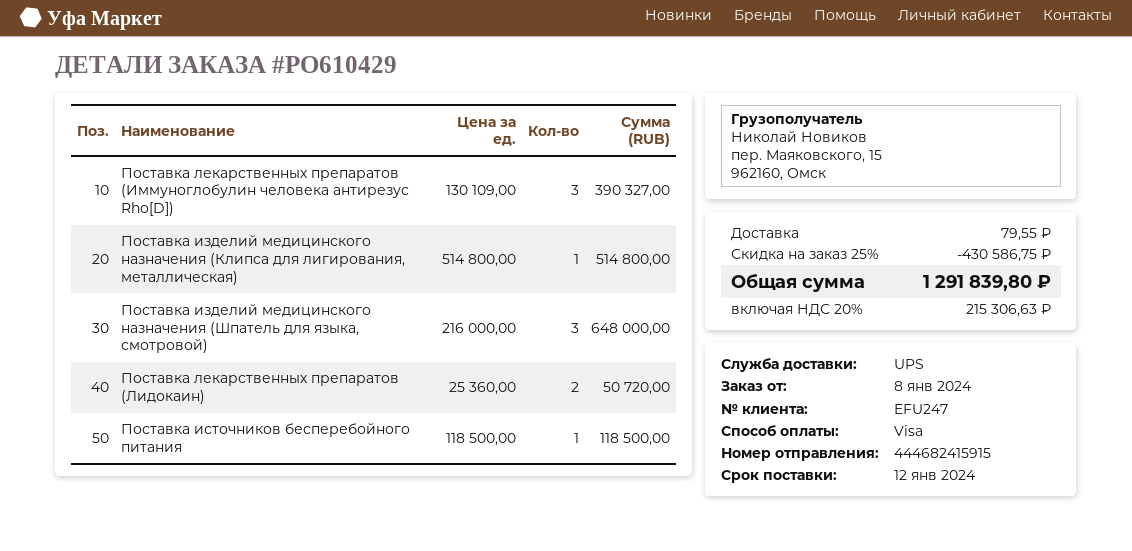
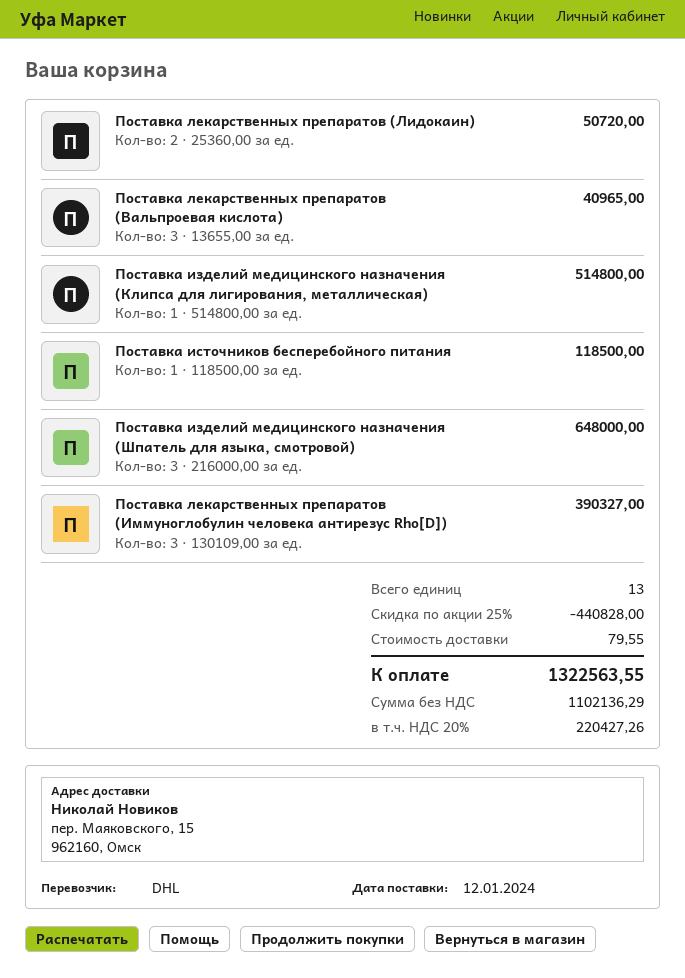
shipping method: UPS -> DHL
Поставка лекарственных препаратов (Вальпроевая кислота): none -> 3 x 13655.00 = 40965.00
discount: 25% = 430586.75 -> 25% = 440828.00
tax: 20% = 215306.63 -> 20% = 220427.26
total: 1291839.80 -> 1322563.55

